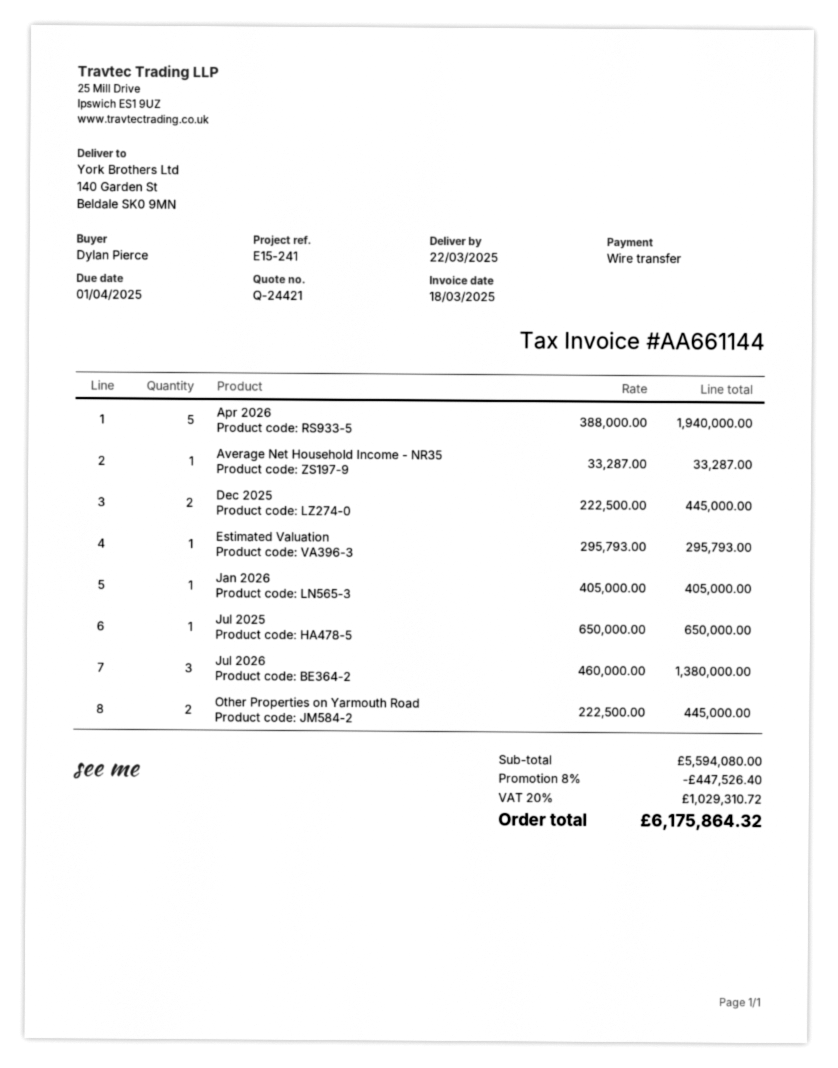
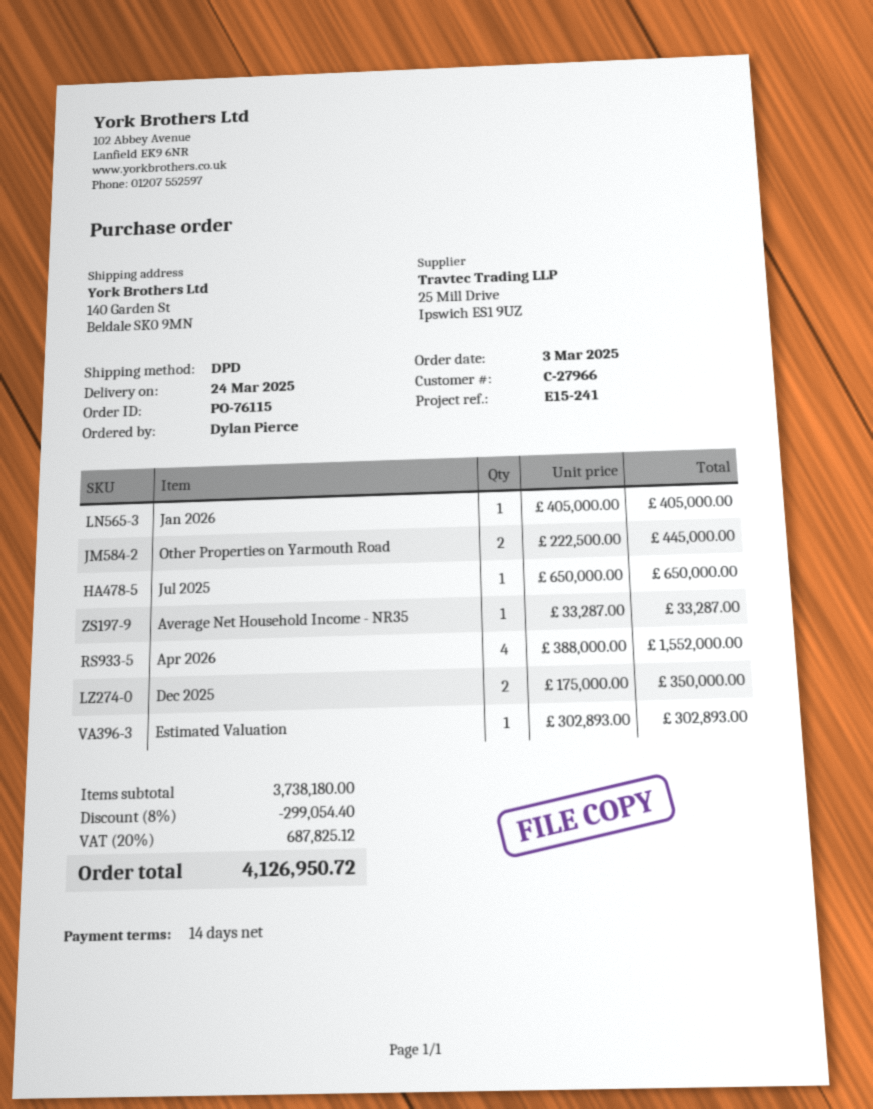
delivery date: 2025-03-22 -> 2025-03-24
Apr 2026: 5 x 388000.00 = 1940000.00 -> 4 x 388000.00 = 1552000.00
Dec 2025: 2 x 222500.00 = 445000.00 -> 2 x 175000.00 = 350000.00
Estimated Valuation: 1 x 295793.00 = 295793.00 -> 1 x 302893.00 = 302893.00
Jul 2026: 3 x 460000.00 = 1380000.00 -> none
subtotal: 5594080.00 -> 3738180.00
discount: 8% = 447526.40 -> 8% = 299054.40
tax: 20% = 1029310.72 -> 20% = 687825.12
total: 6175864.32 -> 4126950.72

